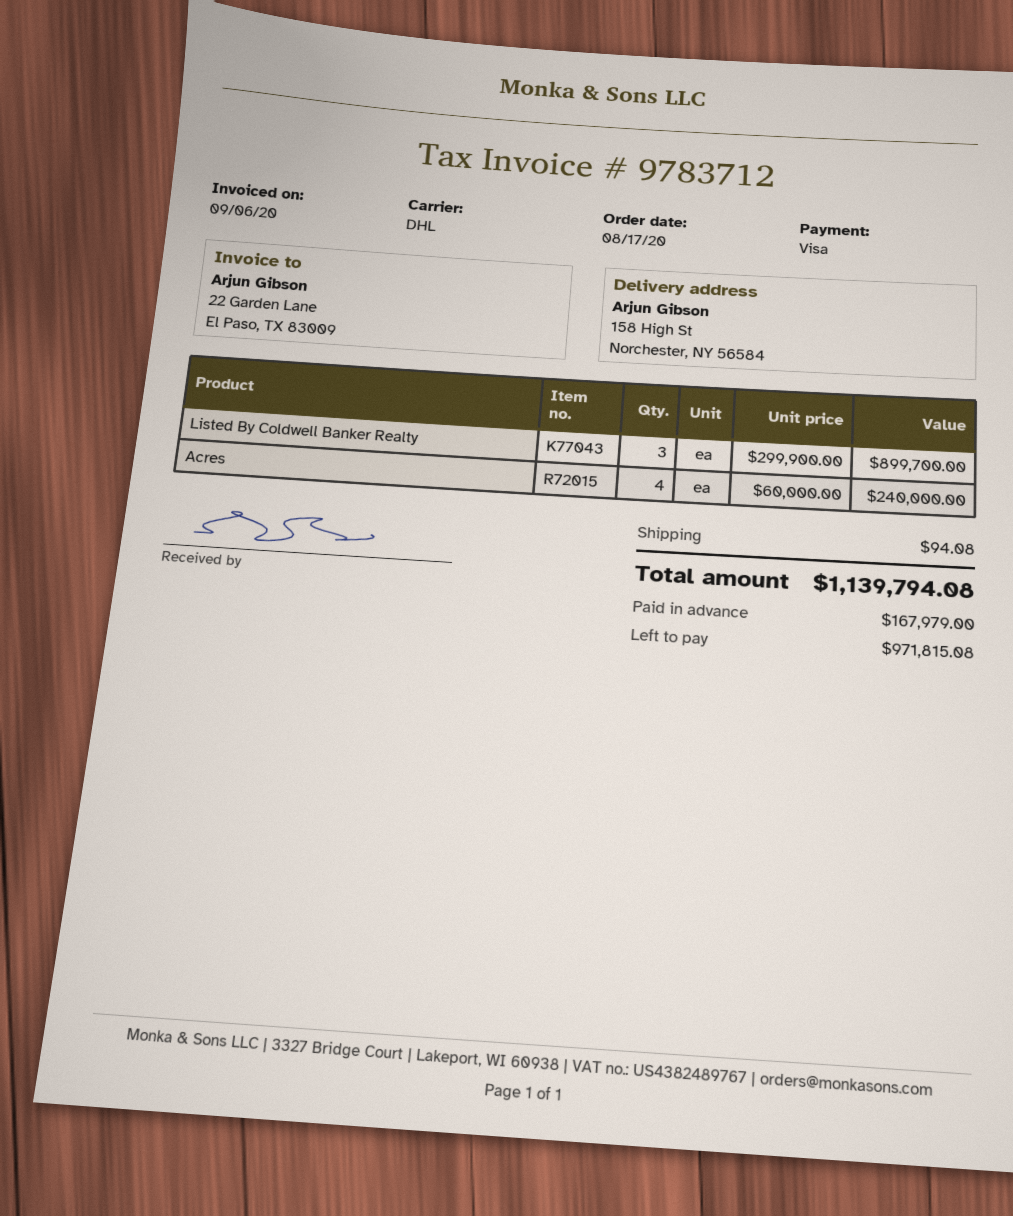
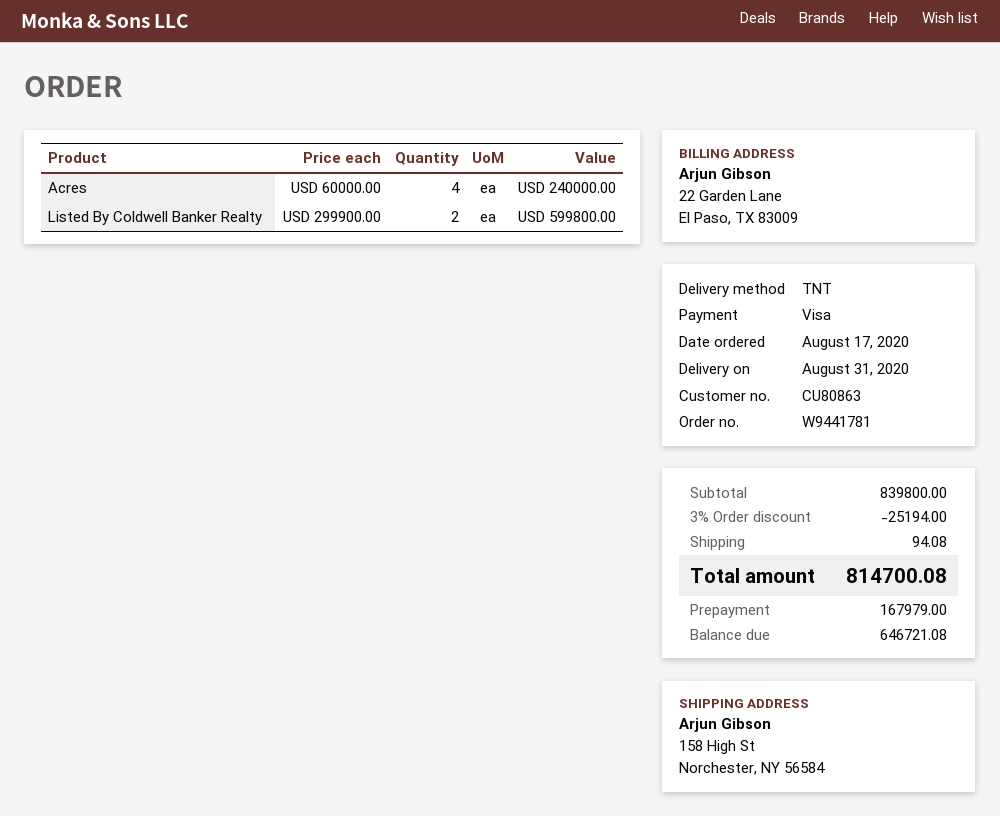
shipping method: DHL -> TNT
Listed By Coldwell Banker Realty: 3 x 299900.00 = 899700.00 -> 2 x 299900.00 = 599800.00
discount: none -> 3% = 25194.00
total: 1139794.08 -> 814700.08
balance: 971815.08 -> 646721.08

